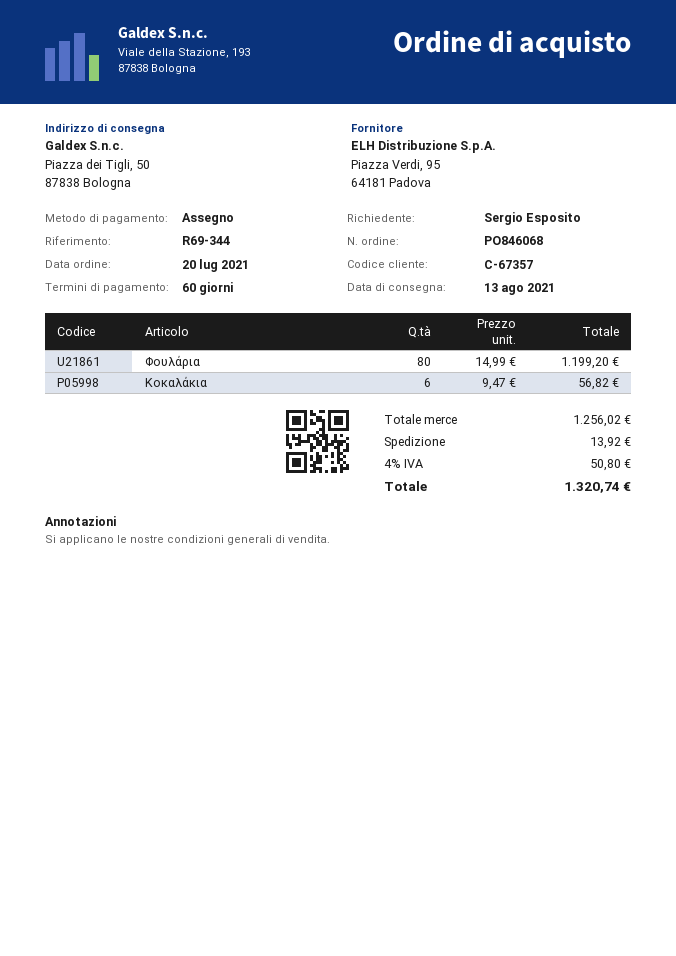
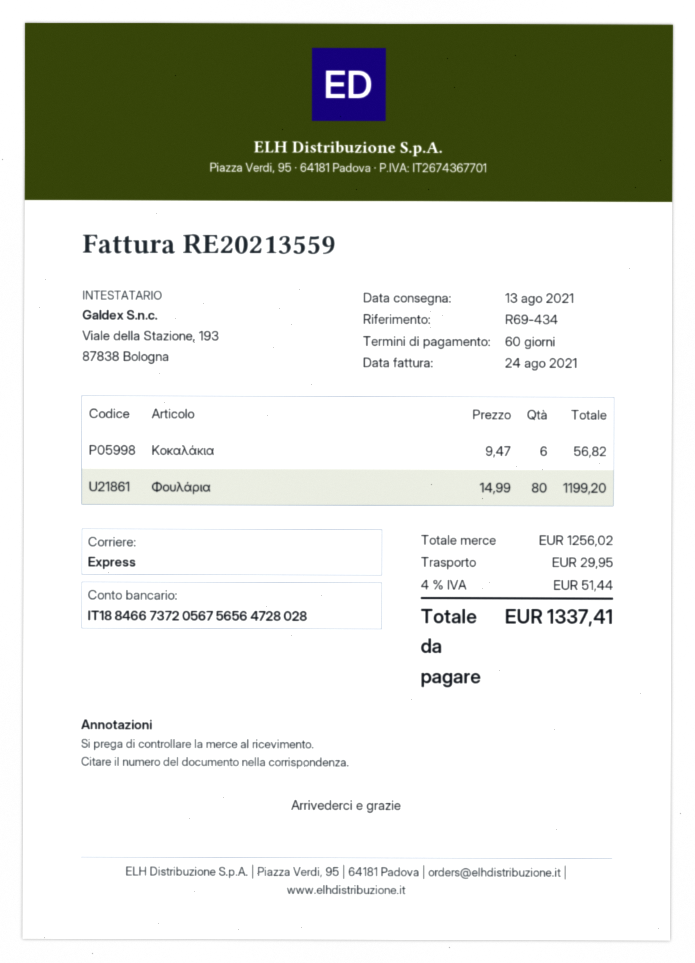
reference: R69-344 -> R69-434
shipping: 13.92 -> 29.95
tax: 4% = 50.80 -> 4% = 51.44
total: 1320.74 -> 1337.41

